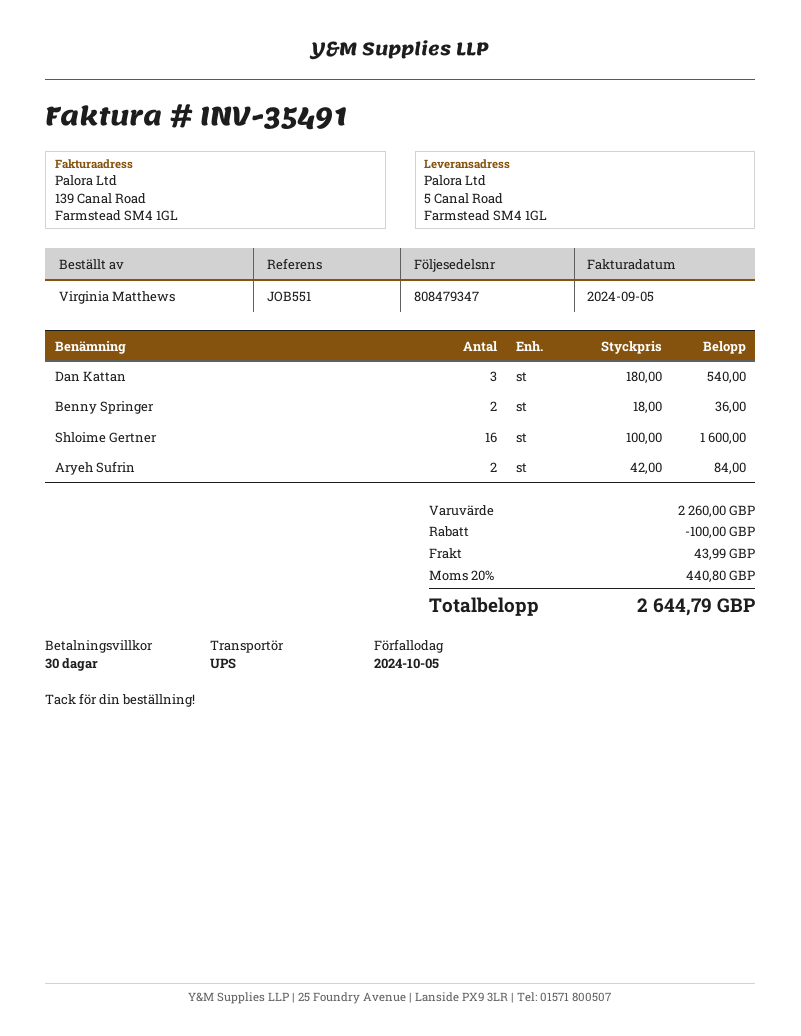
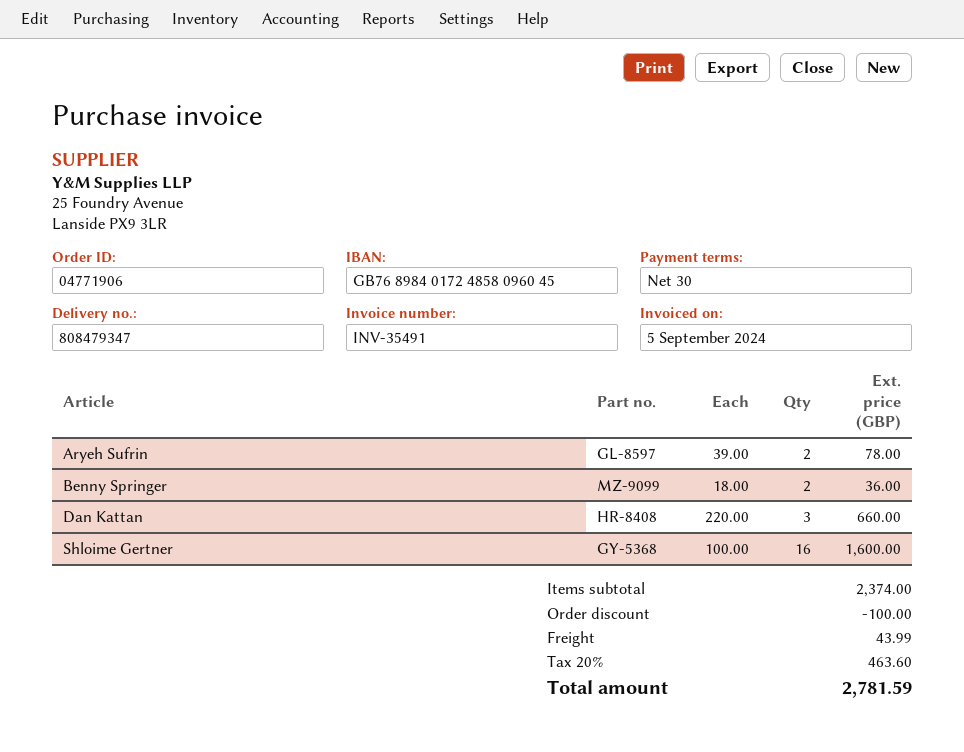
Dan Kattan: 3 x 180.00 = 540.00 -> 3 x 220.00 = 660.00
Aryeh Sufrin: 2 x 42.00 = 84.00 -> 2 x 39.00 = 78.00
subtotal: 2260.00 -> 2374.00
tax: 20% = 440.80 -> 20% = 463.60
total: 2644.79 -> 2781.59

